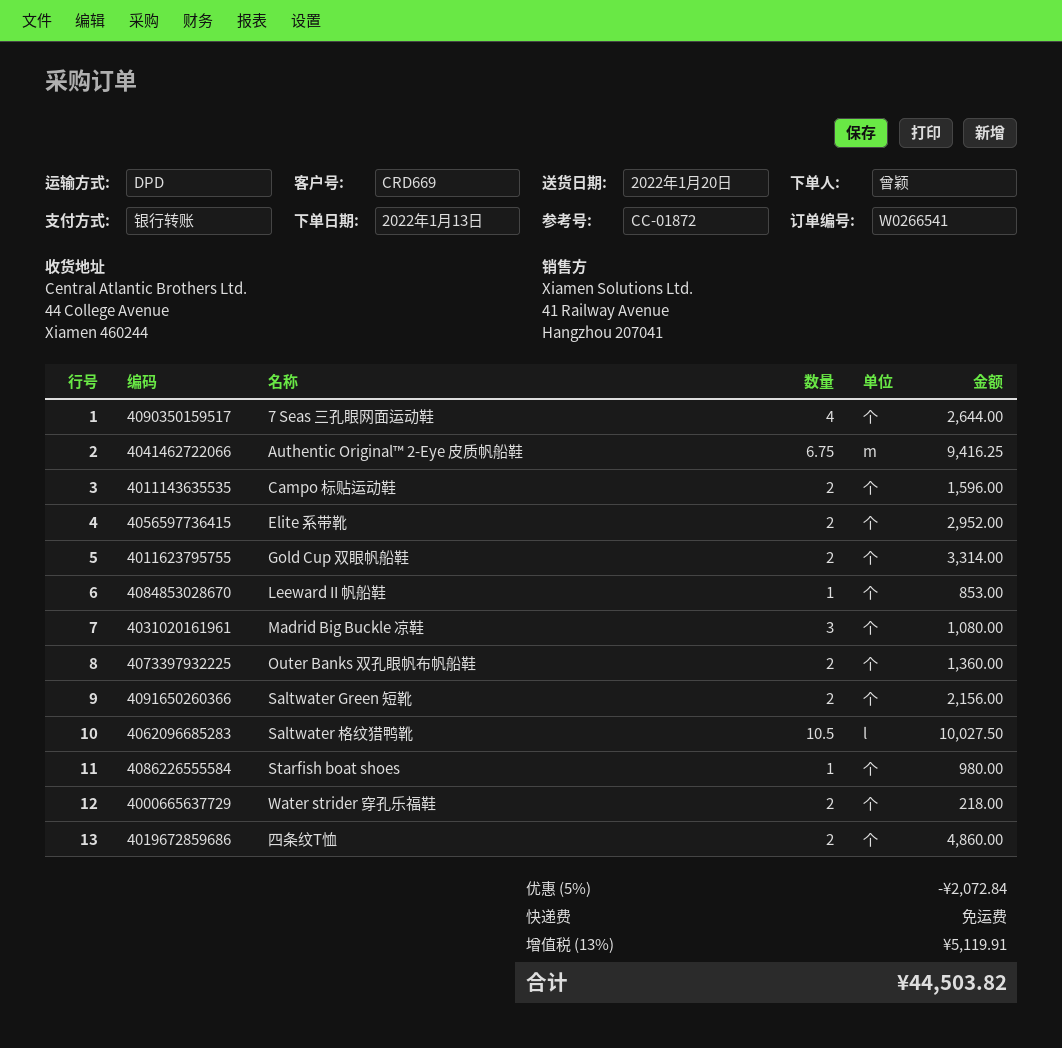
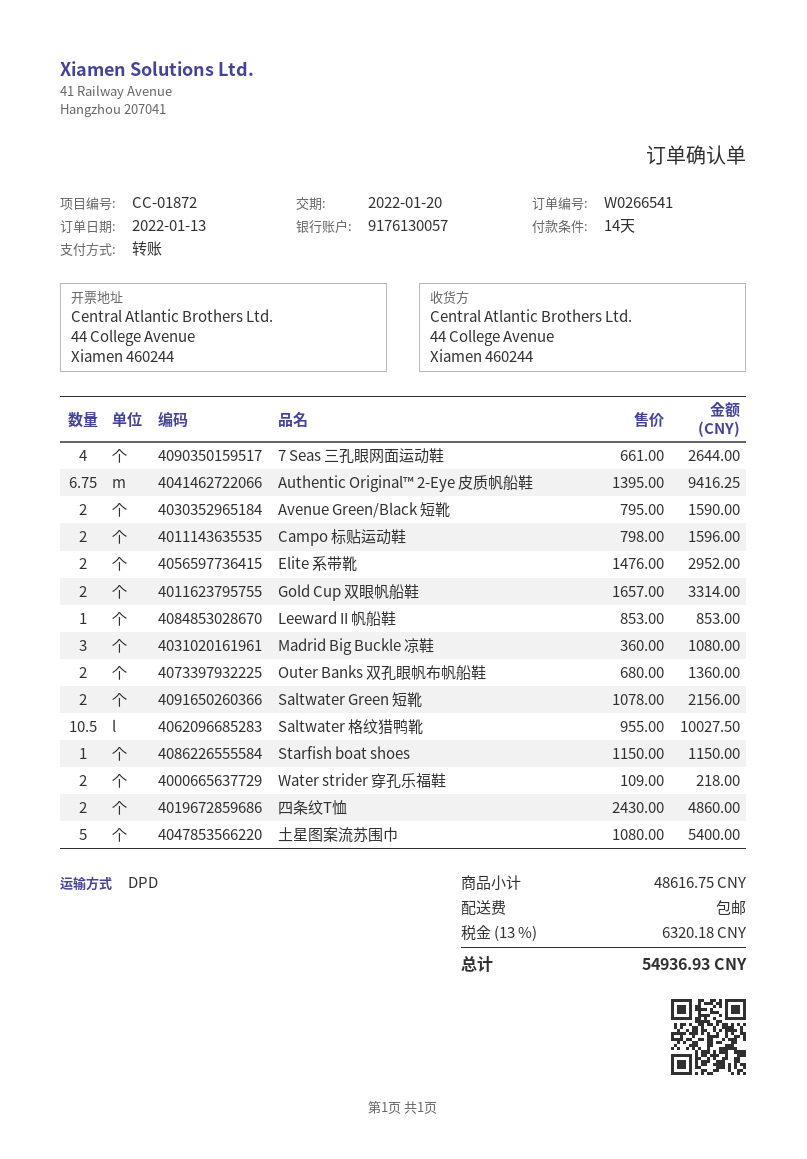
Starfish boat shoes: 1 for 980.00 -> 1 for 1150.00
Avenue Green/Black 短靴: none -> 2 for 1590.00
土星图案流苏围巾: none -> 5 for 5400.00
discount: 5% = 2072.84 -> none
tax: 13% = 5119.91 -> 13% = 6320.18
total: 44503.82 -> 54936.93

